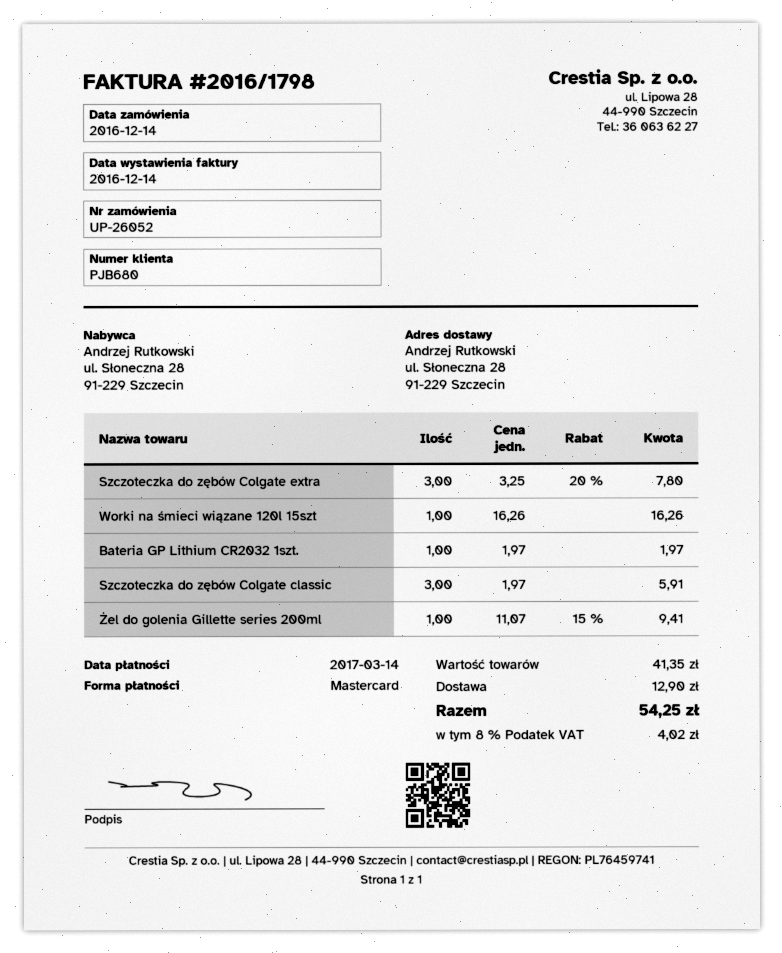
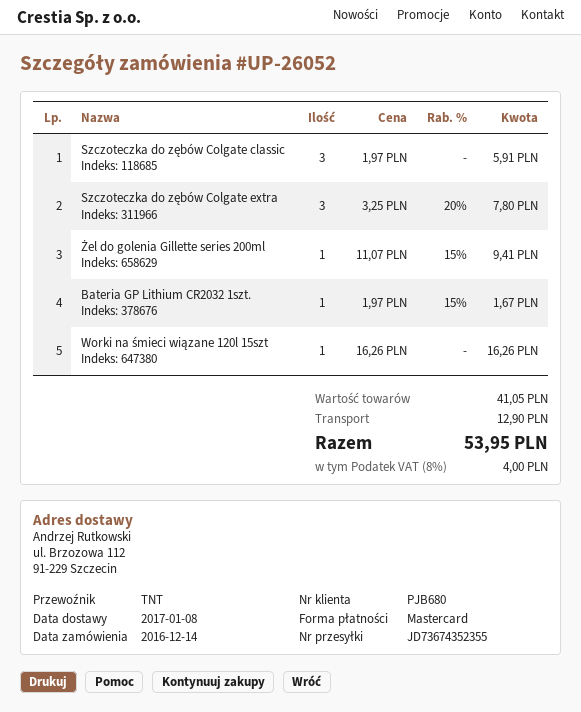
ship to: ul. Słoneczna 28, 91-229 Szczecin -> ul. Brzozowa 112, 91-229 Szczecin
Bateria GP Lithium CR2032 1szt.: 1 x 1.97 = 1.97 -> 1 x 1.97 - 15% = 1.67
subtotal: 41.35 -> 41.05
tax: 8% = 4.02 -> 8% = 4.00
total: 54.25 -> 53.95

